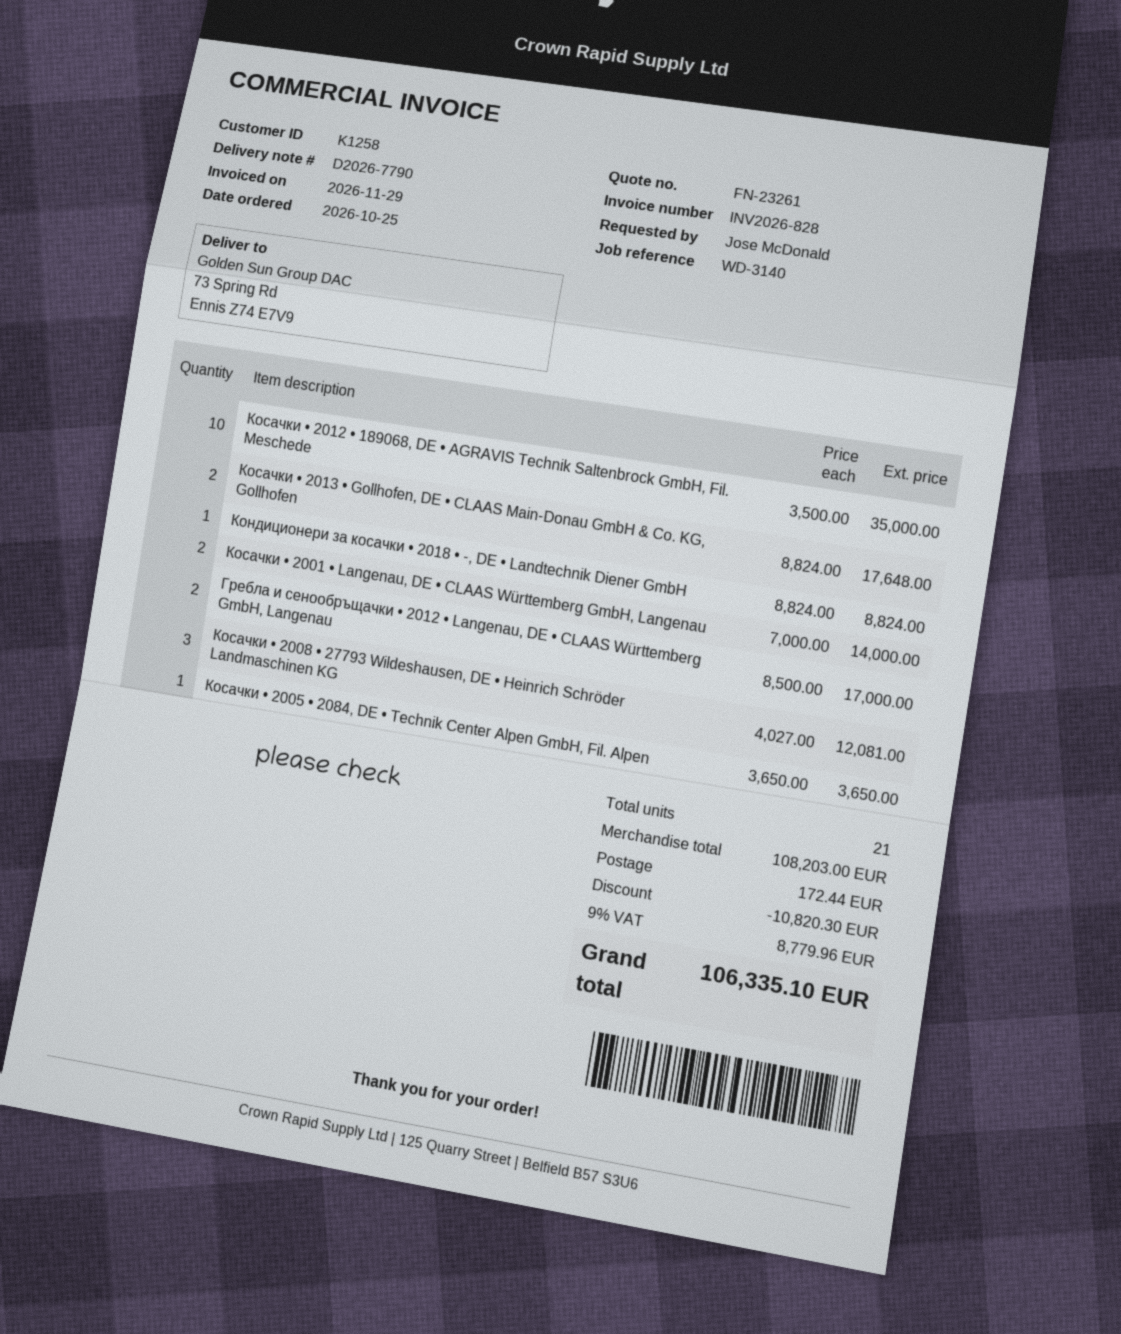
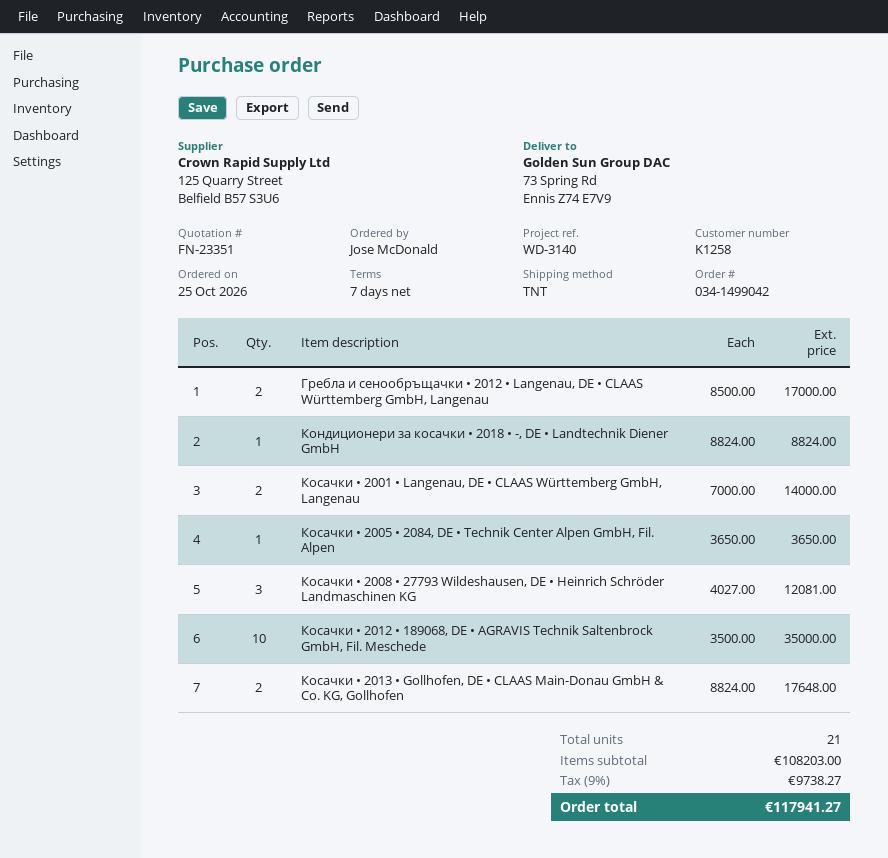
quote number: FN-23261 -> FN-23351
discount: 10820.30 -> none
shipping: 172.44 -> none
tax: 9% = 8779.96 -> 9% = 9738.27
total: 106335.10 -> 117941.27

